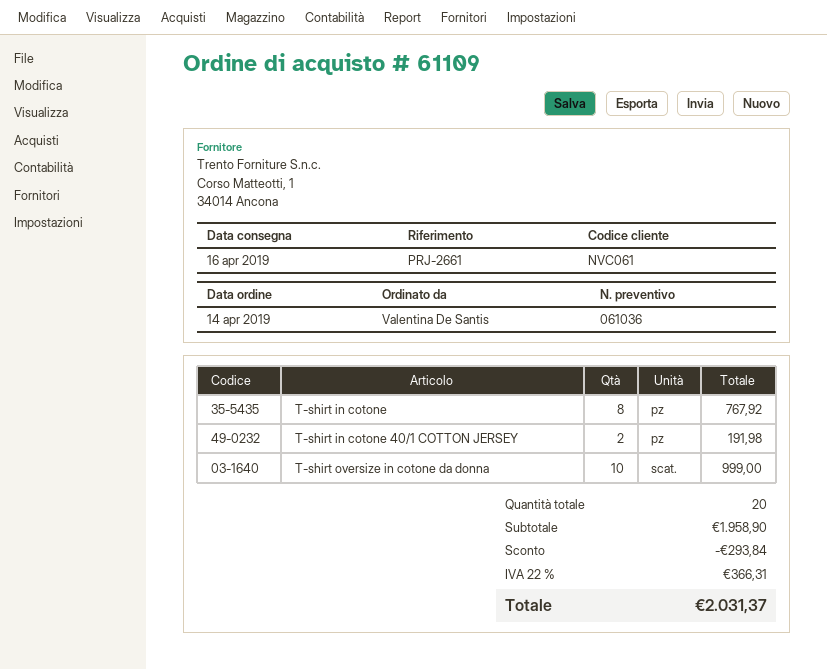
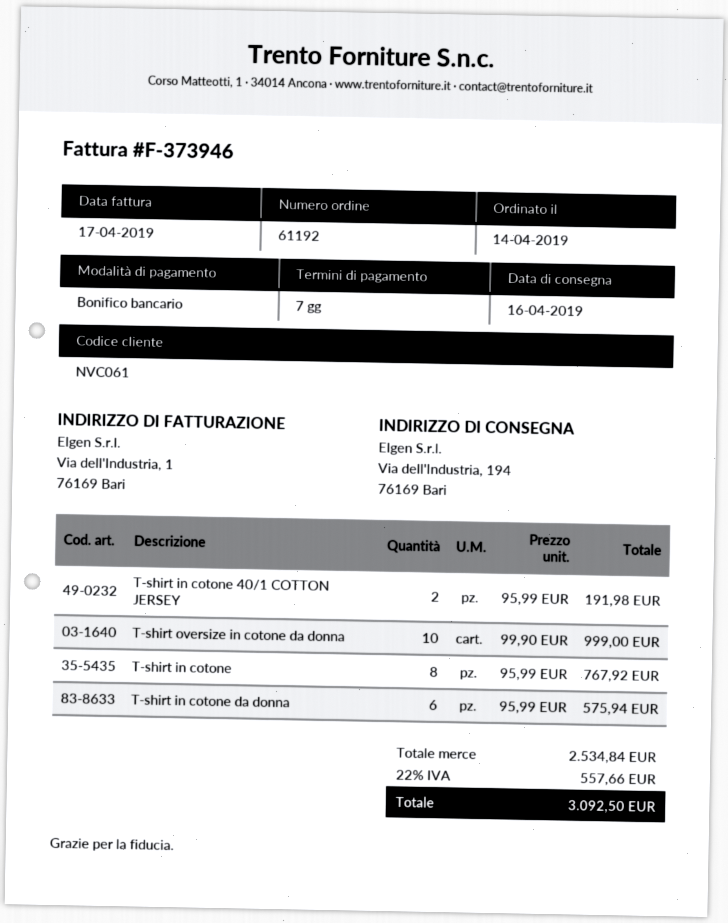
order number: 61109 -> 61192
T-shirt in cotone da donna: none -> 6 for 575.94
subtotal: 1958.90 -> 2534.84
discount: 293.84 -> none
tax: 22% = 366.31 -> 22% = 557.66
total: 2031.37 -> 3092.50

